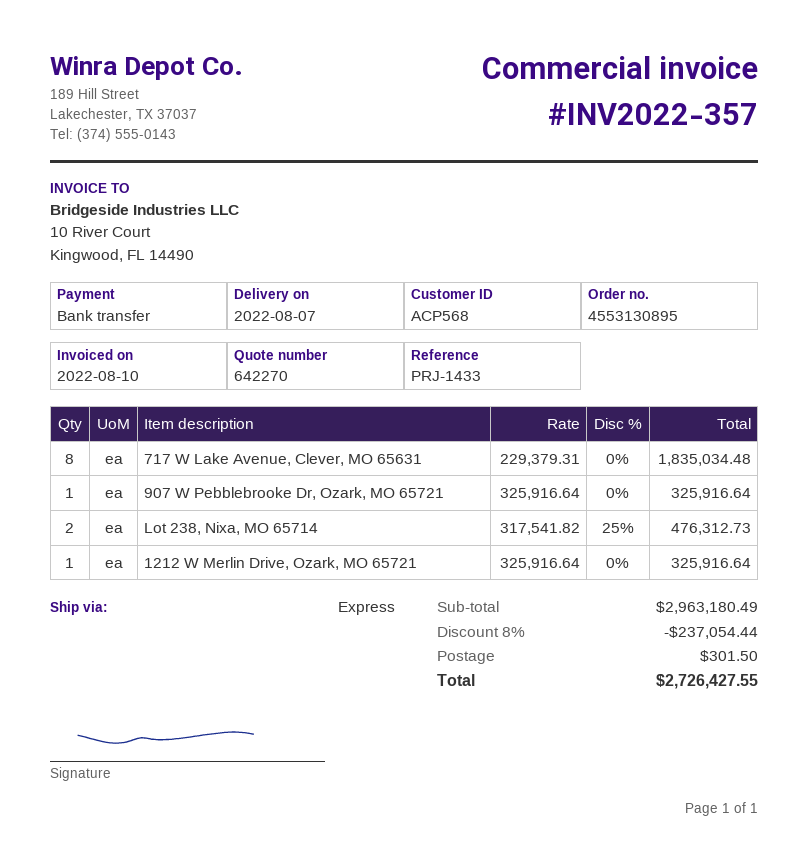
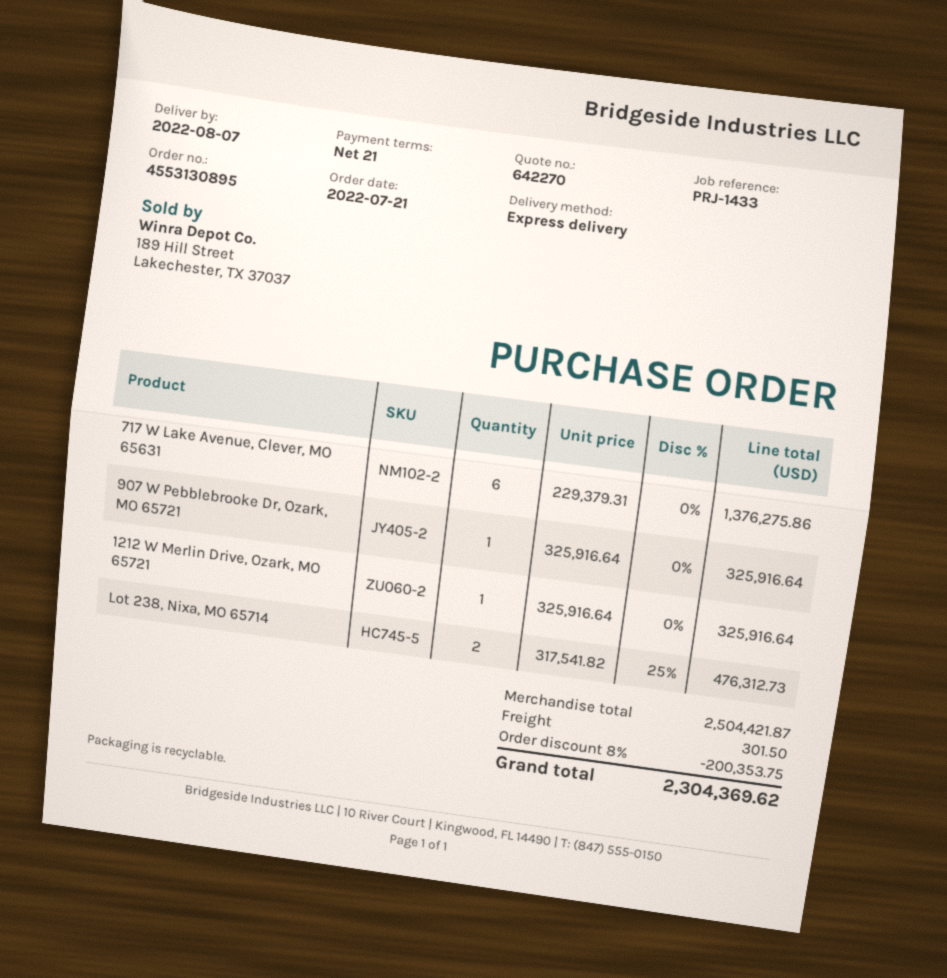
717 W Lake Avenue, Clever, MO 65631: 8 x 229379.31 = 1835034.48 -> 6 x 229379.31 = 1376275.86
subtotal: 2963180.49 -> 2504421.87
discount: 8% = 237054.44 -> 8% = 200353.75
total: 2726427.55 -> 2304369.62

